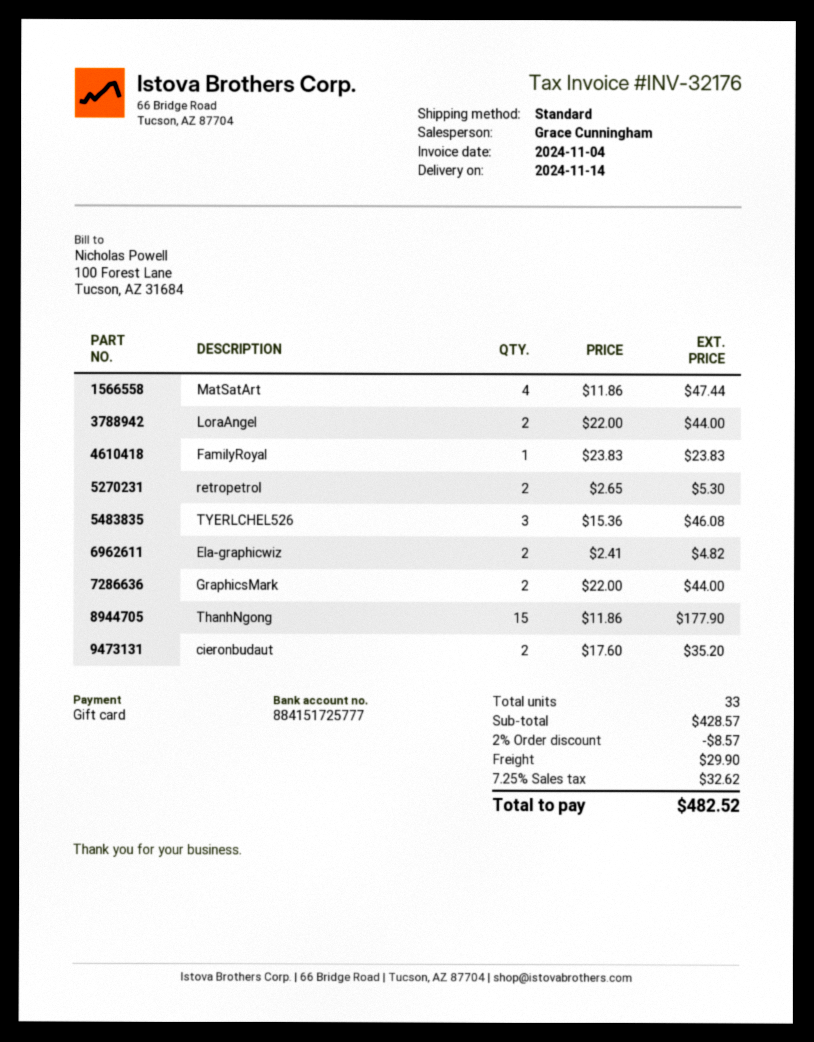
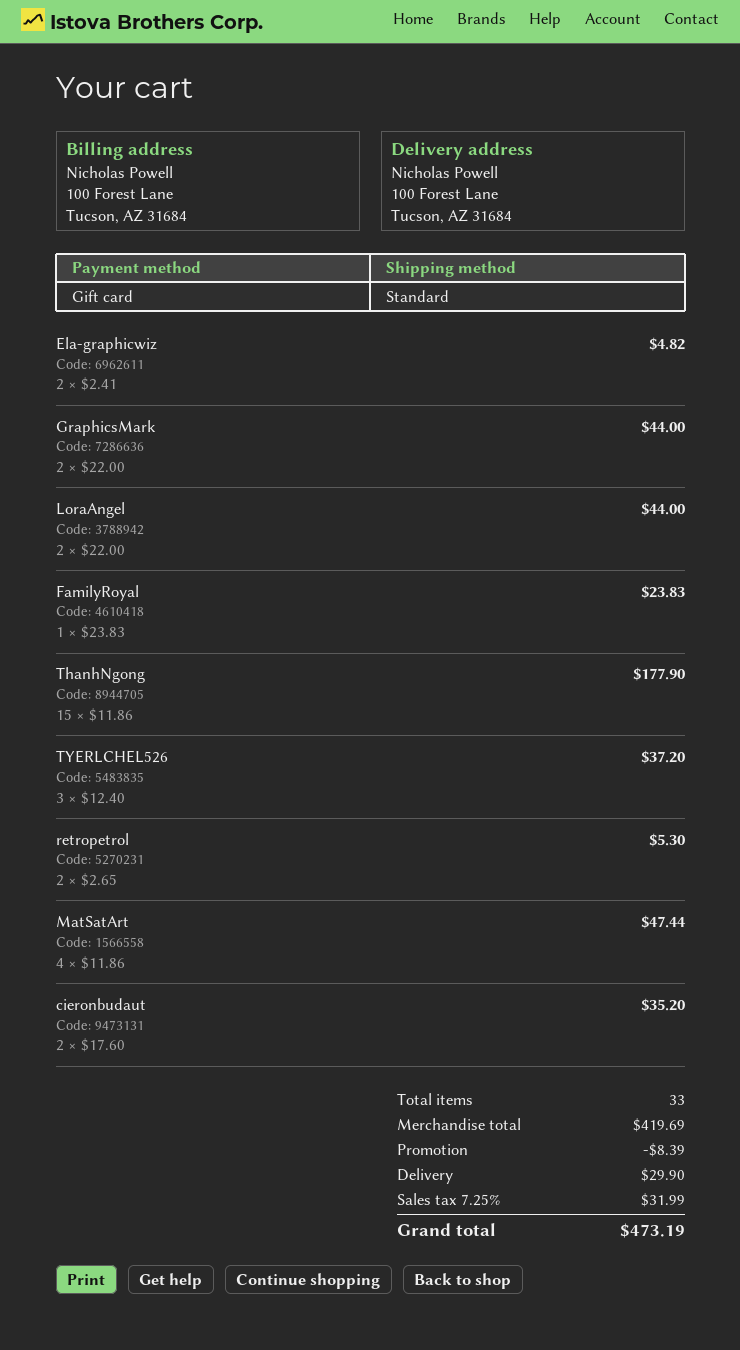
TYERLCHEL526: 3 x 15.36 = 46.08 -> 3 x 12.40 = 37.20
subtotal: 428.57 -> 419.69
discount: 8.57 -> 8.39
tax: 7.25% = 32.62 -> 7.25% = 31.99
total: 482.52 -> 473.19

